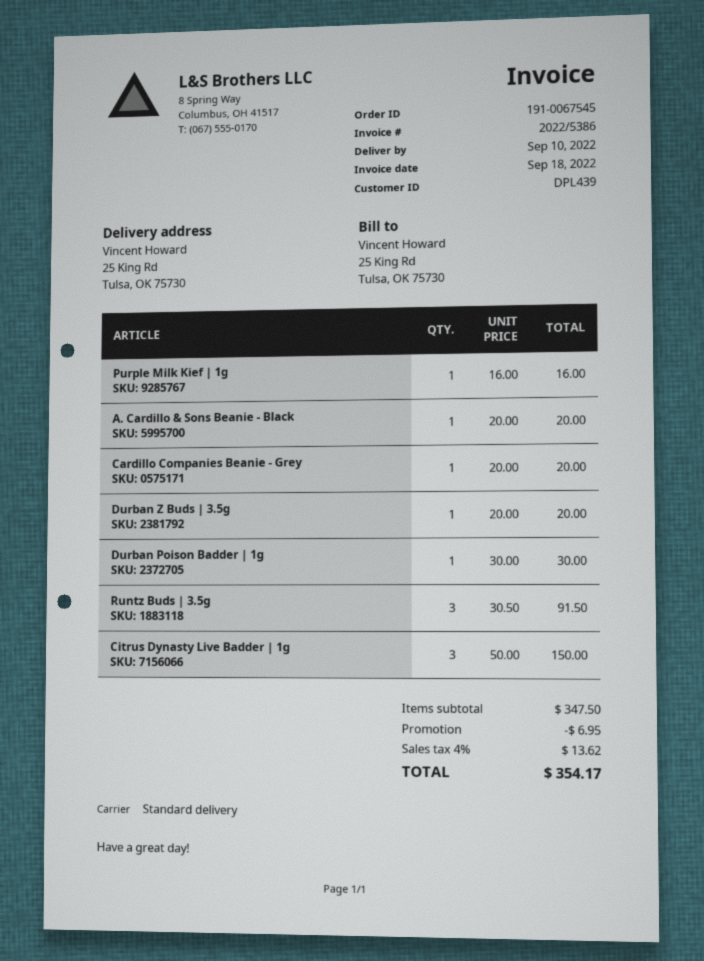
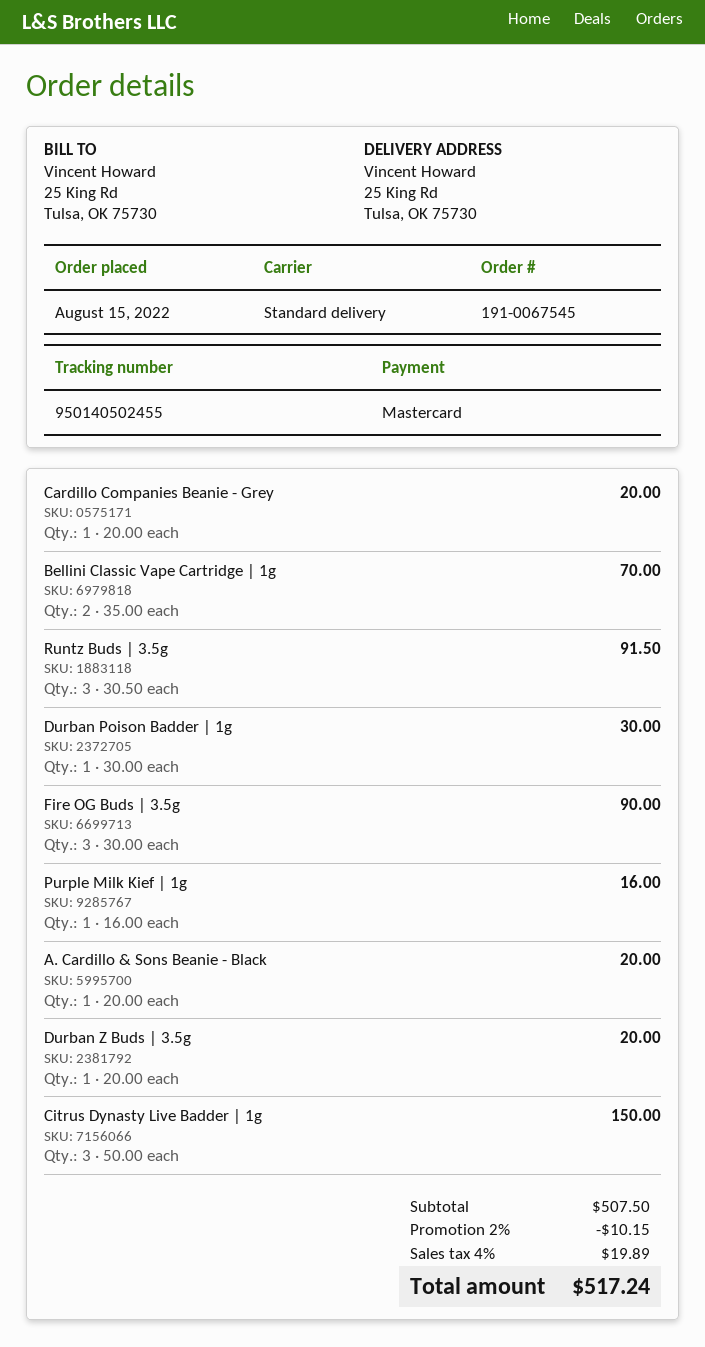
Bellini Classic Vape Cartridge | 1g: none -> 2 x 35.00 = 70.00
Fire OG Buds | 3.5g: none -> 3 x 30.00 = 90.00
subtotal: 347.50 -> 507.50
discount: 6.95 -> 10.15
tax: 4% = 13.62 -> 4% = 19.89
total: 354.17 -> 517.24

